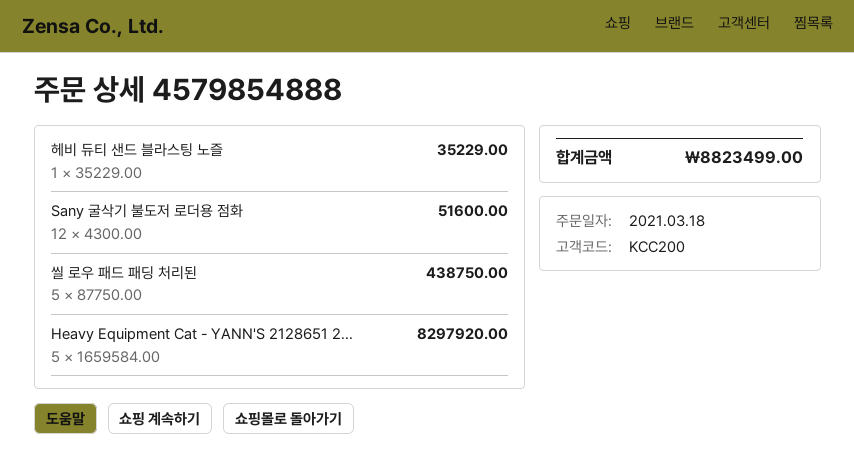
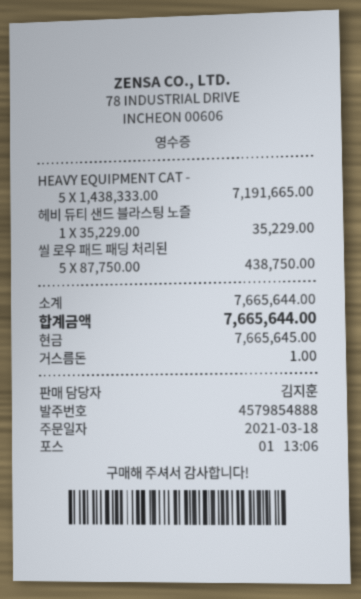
Sany 굴삭기 불도저 로더용 점화: 12 x 4300.00 = 51600.00 -> none
Heavy Equipment Cat - YANN'S 2128651 2...: 5 x 1659584.00 = 8297920.00 -> 5 x 1438333.00 = 7191665.00
total: 8823499.00 -> 7665644.00

